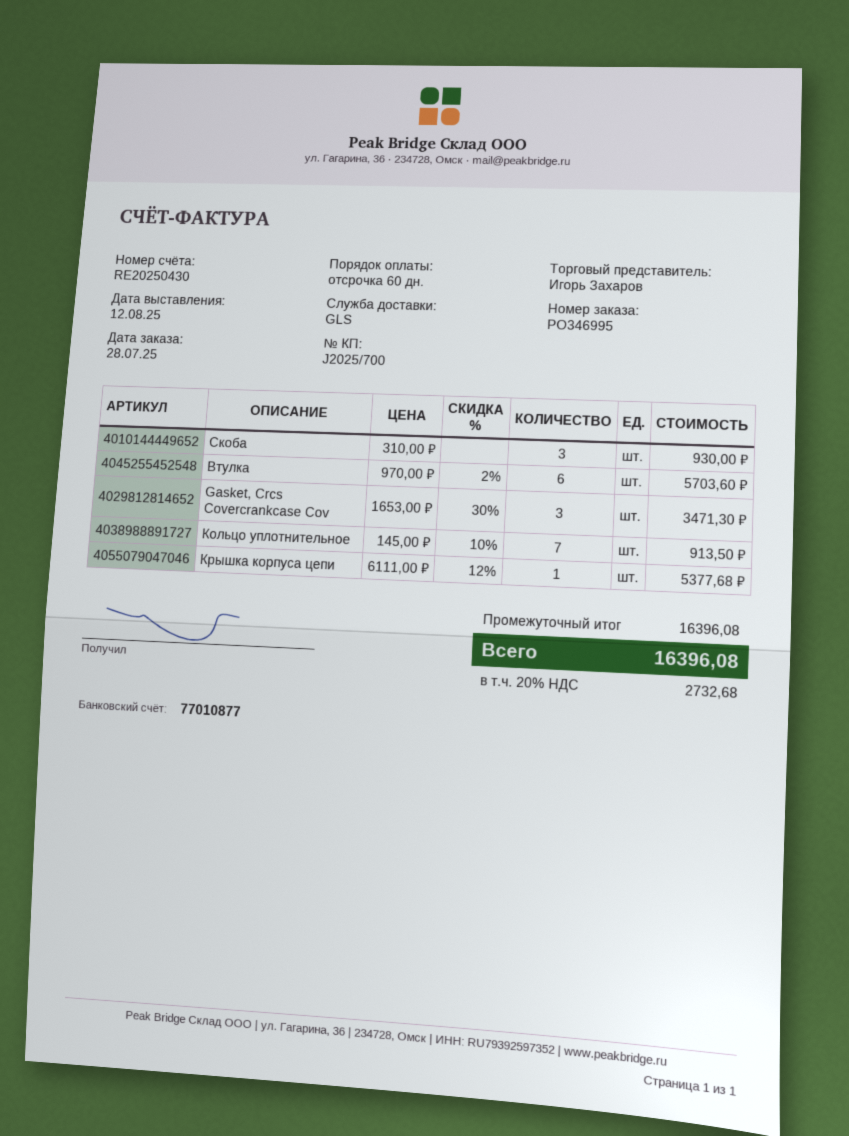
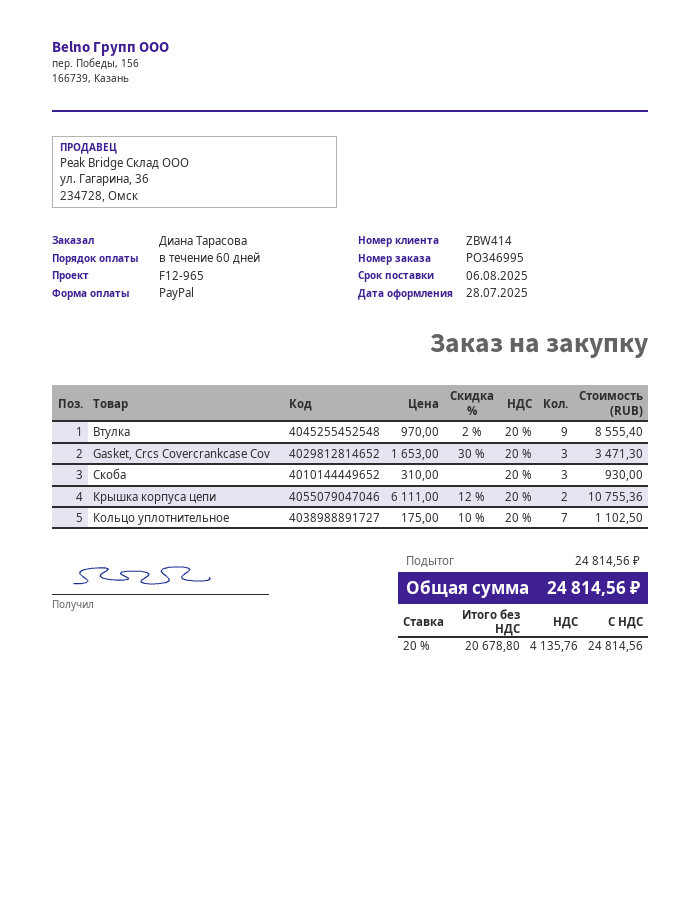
Втулка: 6 x 970.00 - 2% = 5703.60 -> 9 x 970.00 - 2% = 8555.40
Кольцо уплотнительное: 7 x 145.00 - 10% = 913.50 -> 7 x 175.00 - 10% = 1102.50
Крышка корпуса цепи: 1 x 6111.00 - 12% = 5377.68 -> 2 x 6111.00 - 12% = 10755.36
subtotal: 16396.08 -> 24814.56
tax: 20% = 2732.68 -> 20% = 4135.76
total: 16396.08 -> 24814.56

